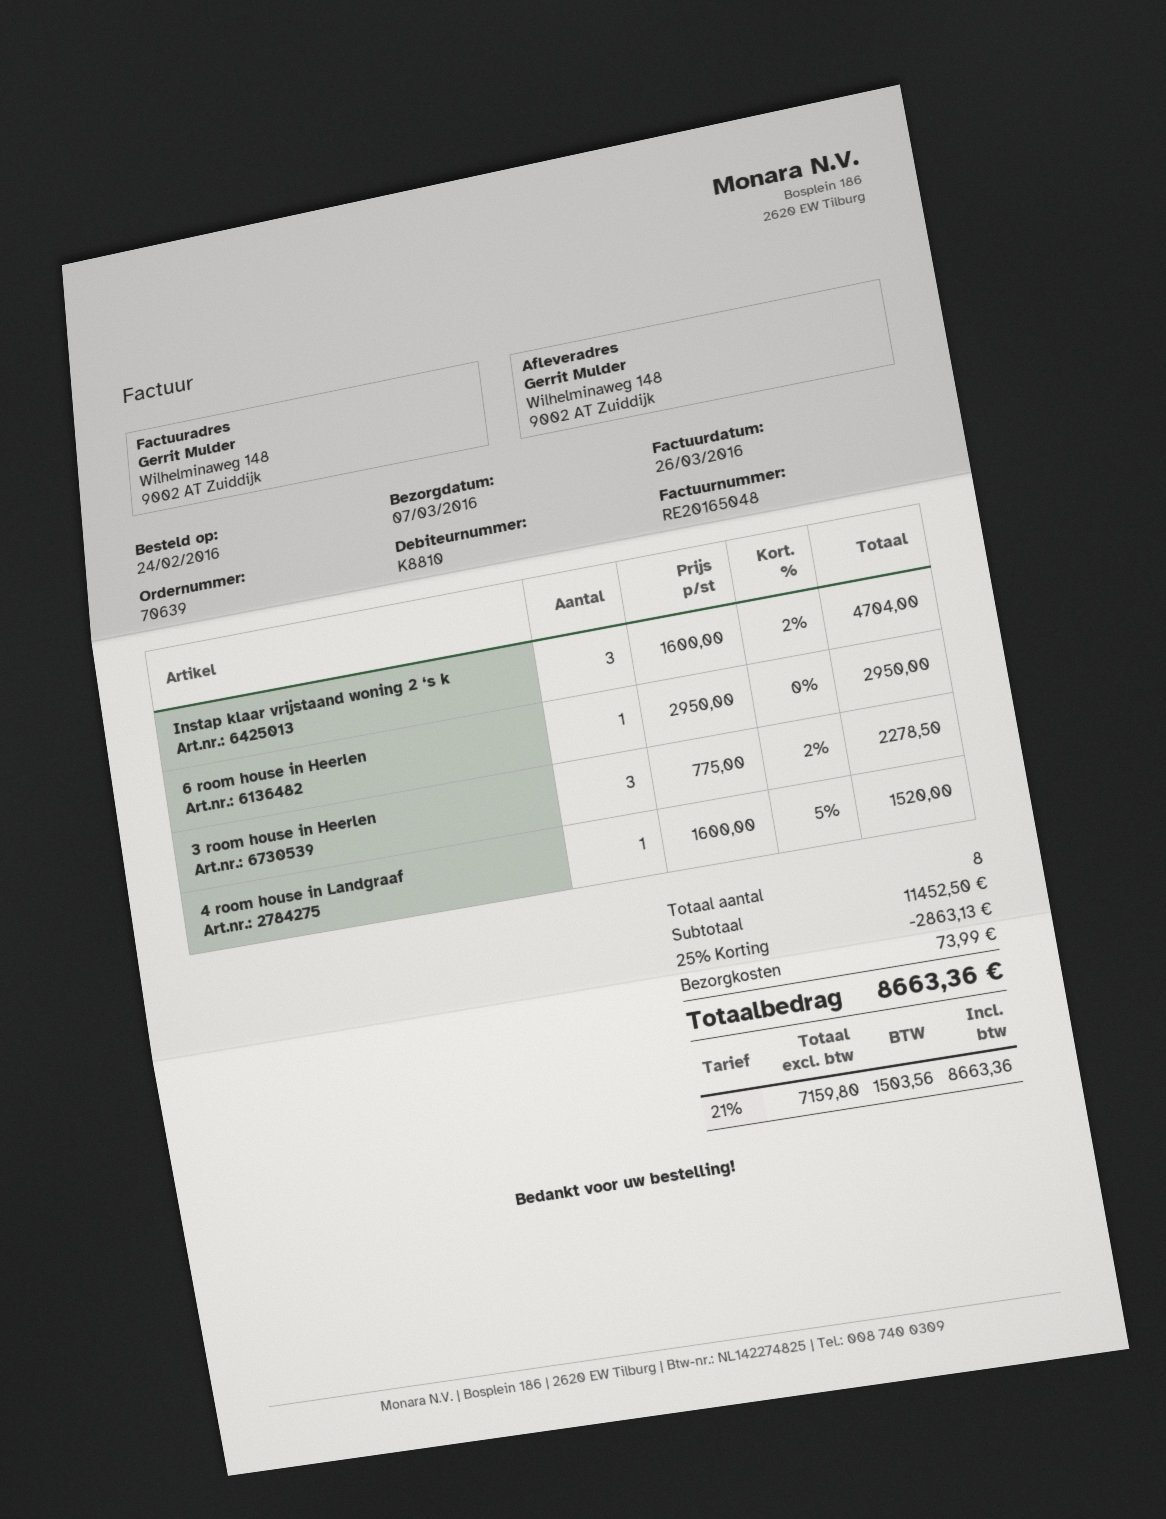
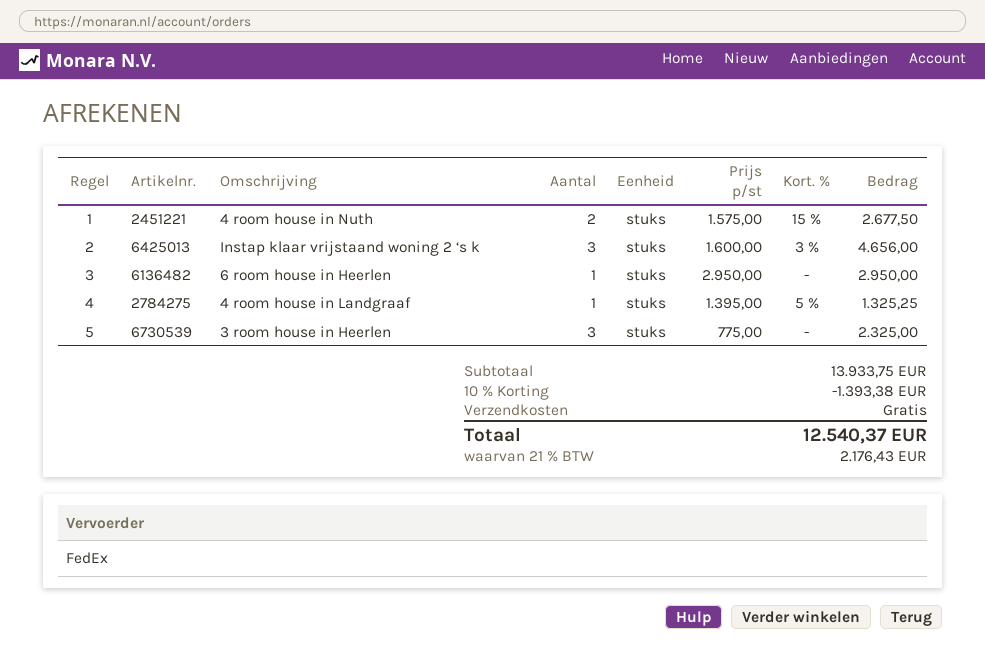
Instap klaar vrijstaand woning 2 ‘s k: 3 x 1600.00 - 2% = 4704.00 -> 3 x 1600.00 - 3% = 4656.00
3 room house in Heerlen: 3 x 775.00 - 2% = 2278.50 -> 3 x 775.00 = 2325.00
4 room house in Landgraaf: 1 x 1600.00 - 5% = 1520.00 -> 1 x 1395.00 - 5% = 1325.25
4 room house in Nuth: none -> 2 x 1575.00 - 15% = 2677.50
subtotal: 11452.50 -> 13933.75
discount: 25% = 2863.13 -> 10% = 1393.38
shipping: 73.99 -> 0.00
tax: 21% = 1503.56 -> 21% = 2176.43
total: 8663.36 -> 12540.37

